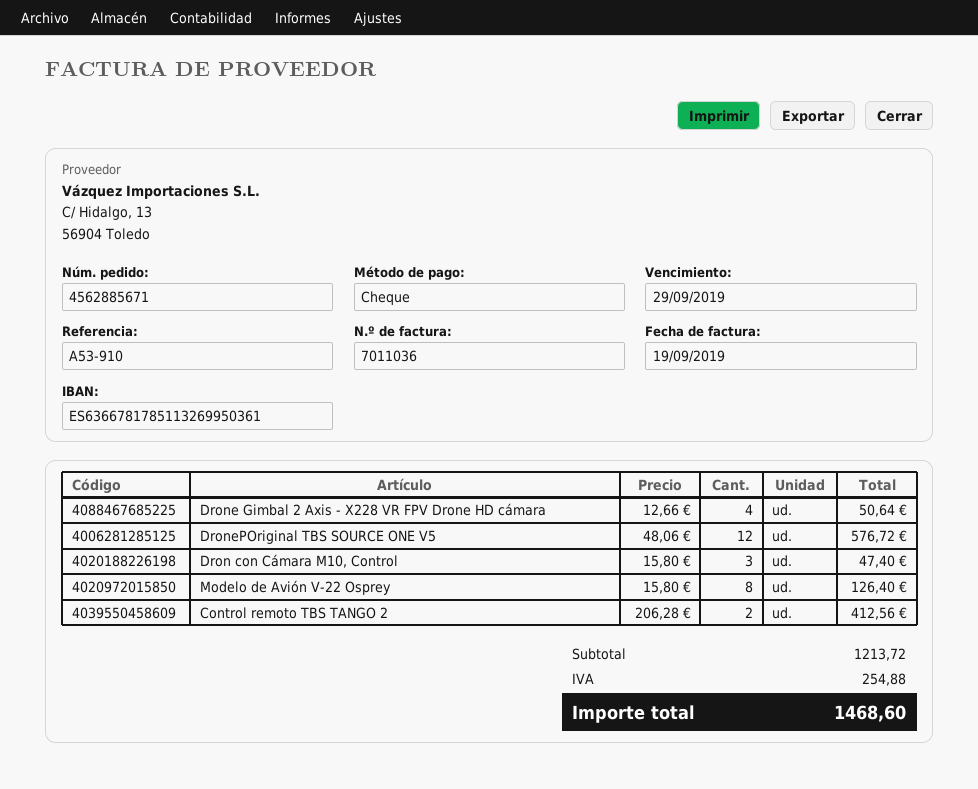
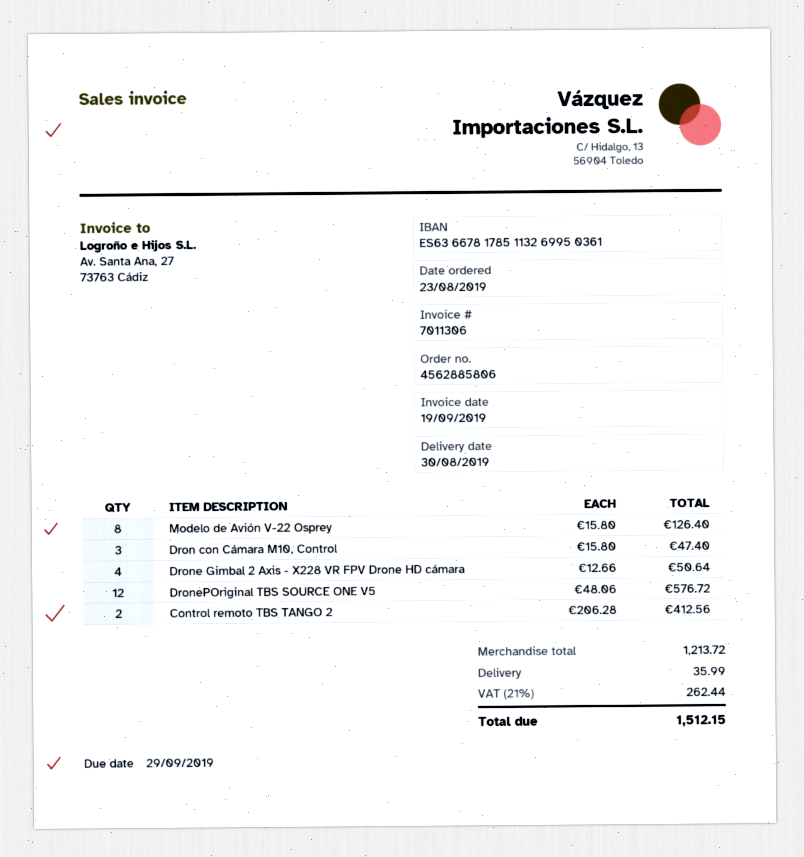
order number: 4562885671 -> 4562885806
invoice number: 7011036 -> 7011306
shipping: none -> 35.99
tax: 254.88 -> 262.44
total: 1468.60 -> 1512.15

